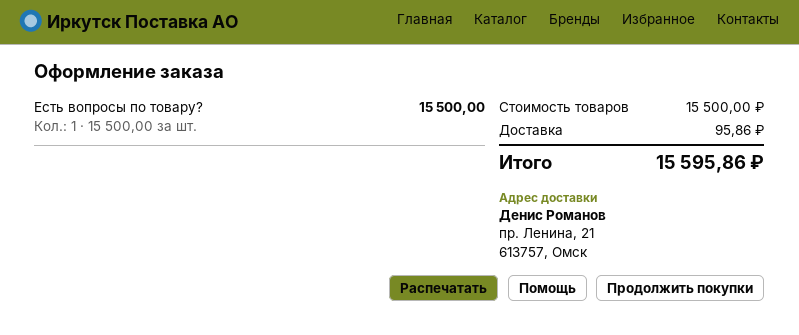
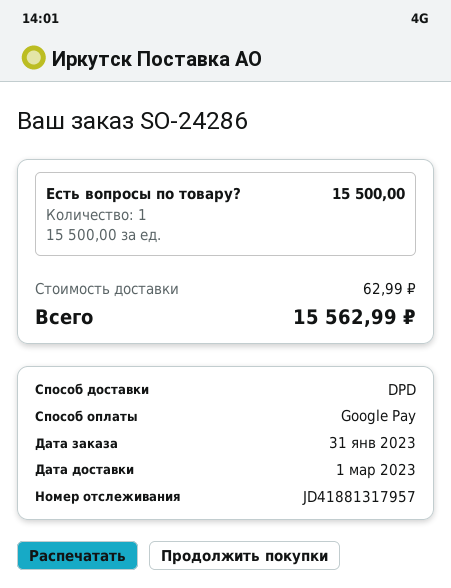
shipping: 95.86 -> 62.99
total: 15595.86 -> 15562.99

